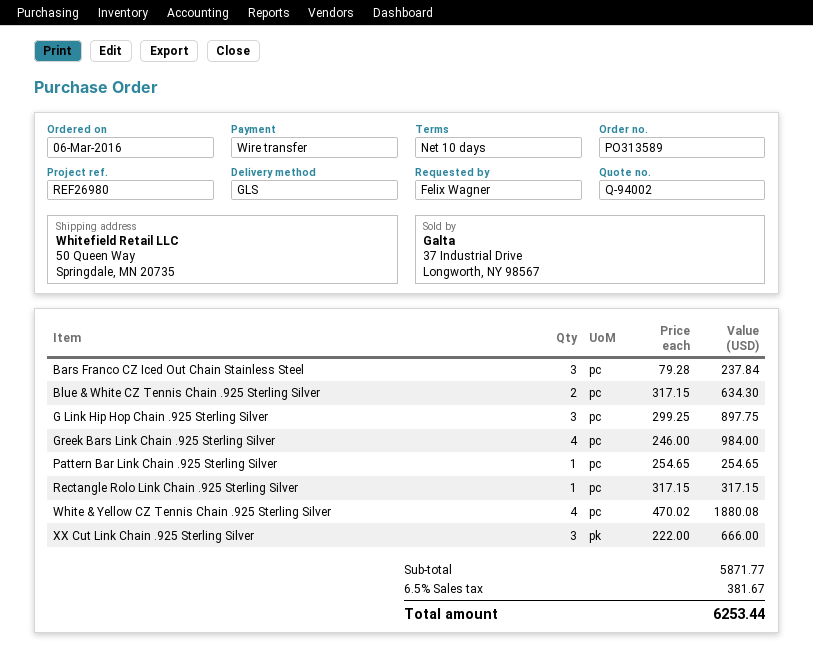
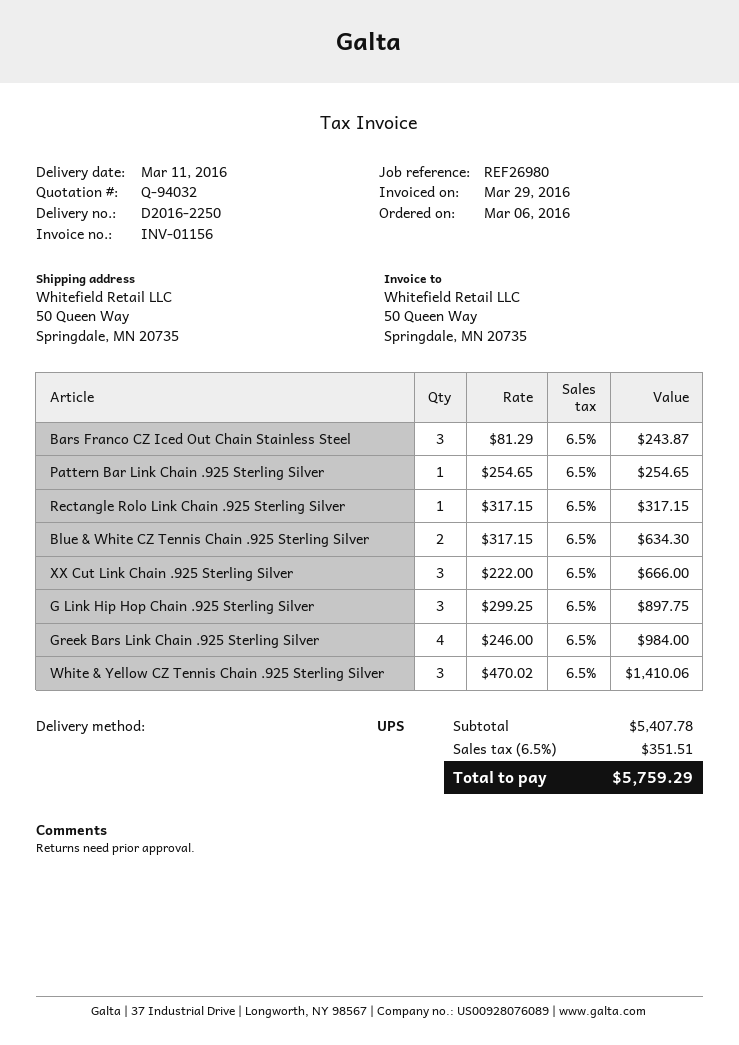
quote number: Q-94002 -> Q-94032
shipping method: GLS -> UPS
Bars Franco CZ Iced Out Chain Stainless Steel: 3 x 79.28 = 237.84 -> 3 x 81.29 = 243.87
White & Yellow CZ Tennis Chain .925 Sterling Silver: 4 x 470.02 = 1880.08 -> 3 x 470.02 = 1410.06
subtotal: 5871.77 -> 5407.78
tax: 6.5% = 381.67 -> 6.5% = 351.51
total: 6253.44 -> 5759.29

